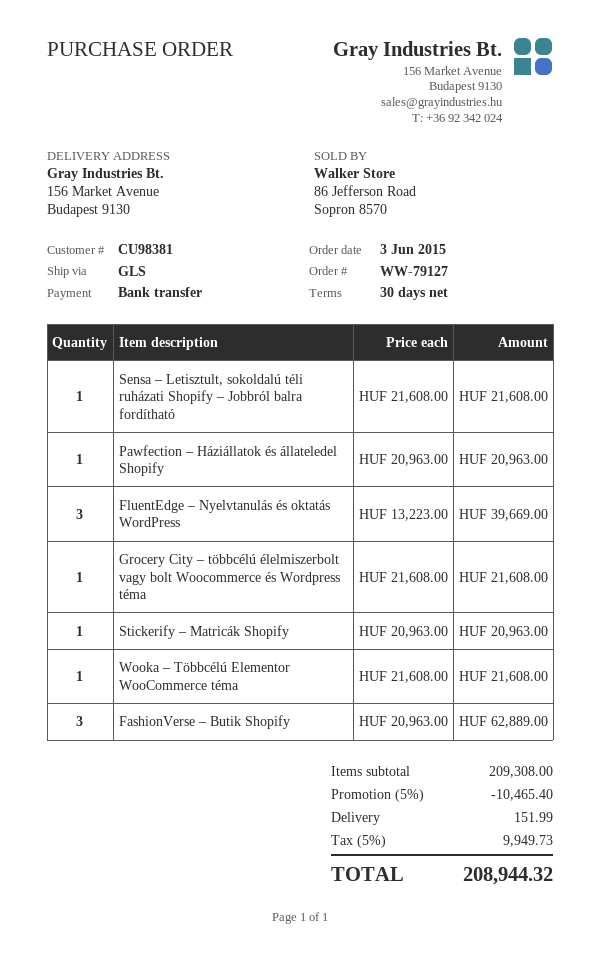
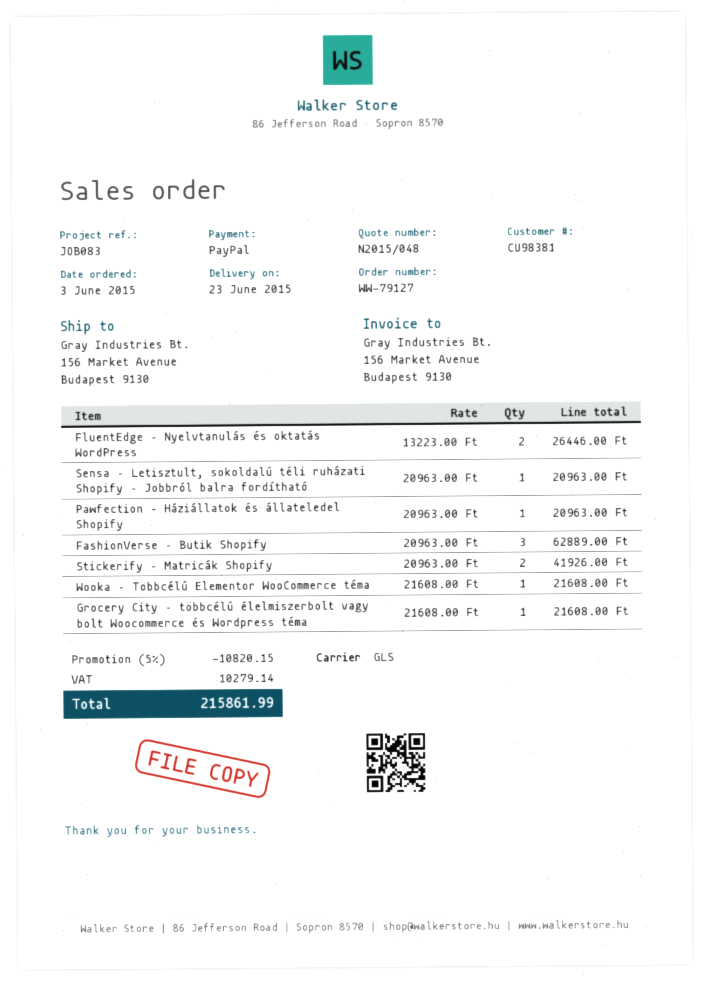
payment method: bank transfer -> PayPal
Sensa – Letisztult, sokoldalú téli ruházati Shopify – Jobbról balra fordítható: 1 x 21608.00 = 21608.00 -> 1 x 20963.00 = 20963.00
FluentEdge – Nyelvtanulás és oktatás WordPress: 3 x 13223.00 = 39669.00 -> 2 x 13223.00 = 26446.00
Stickerify – Matricák Shopify: 1 x 20963.00 = 20963.00 -> 2 x 20963.00 = 41926.00
discount: 5% = 10465.40 -> 5% = 10820.15
shipping: 151.99 -> none
tax: 9949.73 -> 10279.14
total: 208944.32 -> 215861.99

